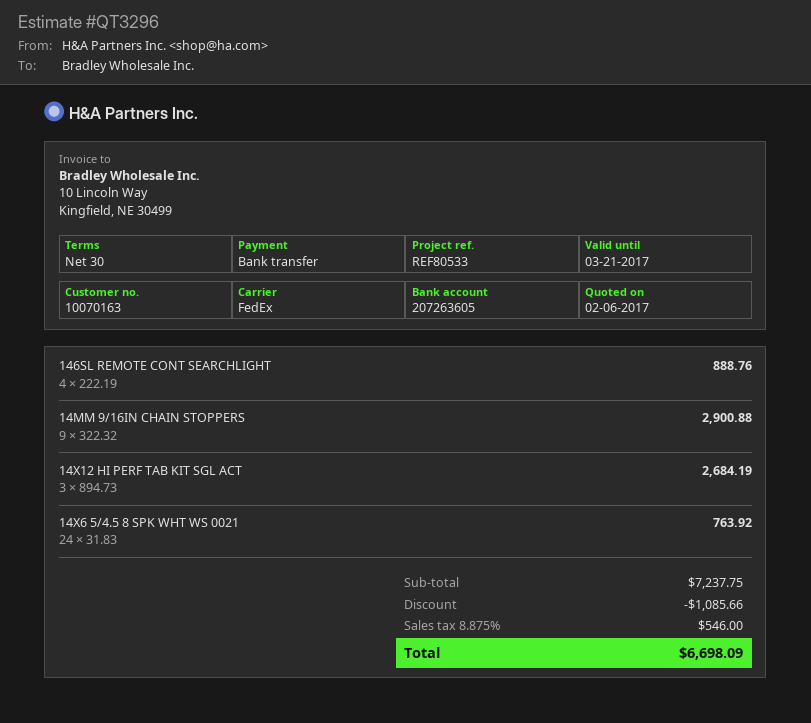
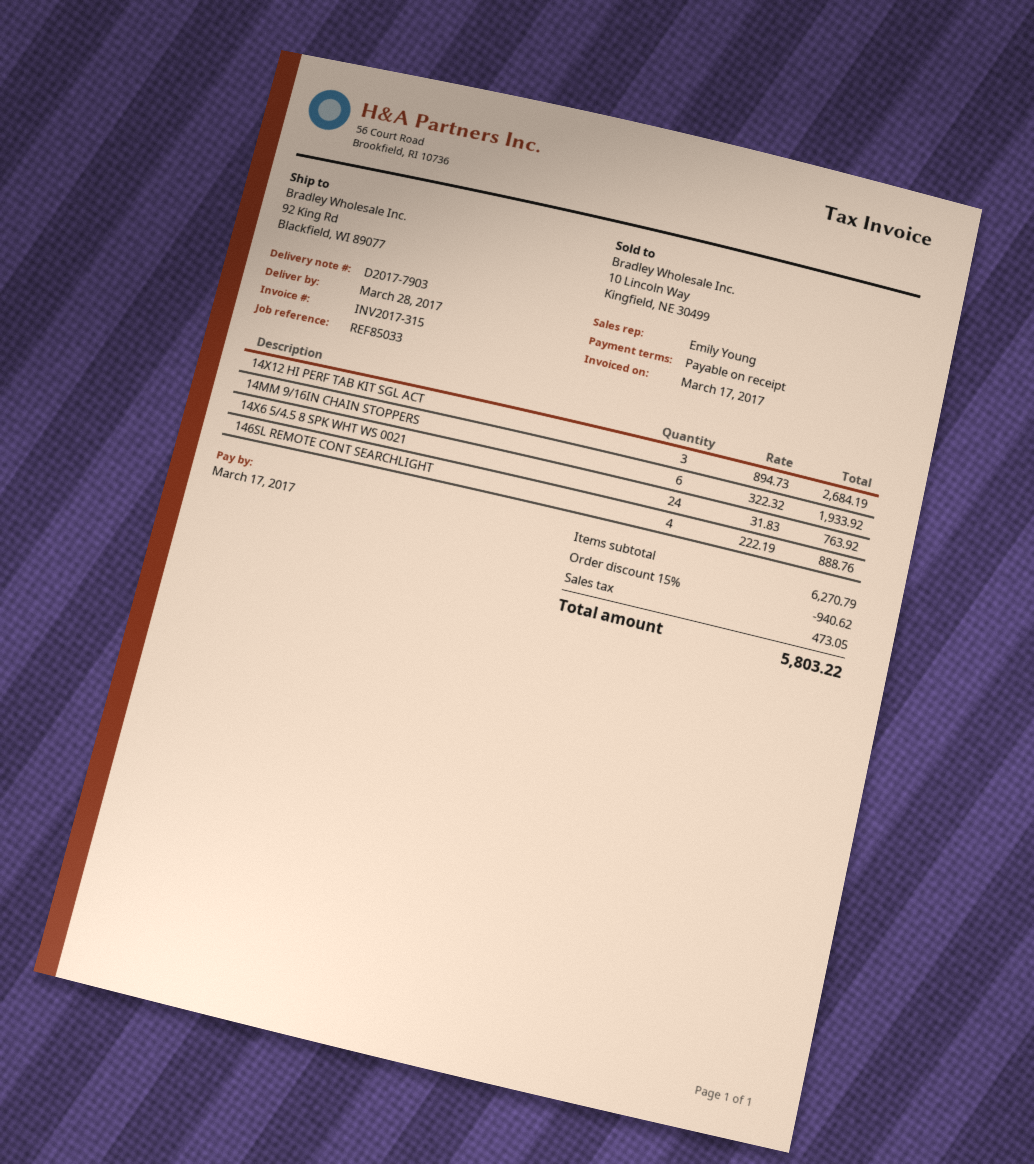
payment terms: 30 days -> on receipt
reference: REF80533 -> REF85033
14MM 9/16IN CHAIN STOPPERS: 9 x 322.32 = 2900.88 -> 6 x 322.32 = 1933.92
subtotal: 7237.75 -> 6270.79
discount: 1085.66 -> 940.62
tax: 546.00 -> 473.05
total: 6698.09 -> 5803.22

